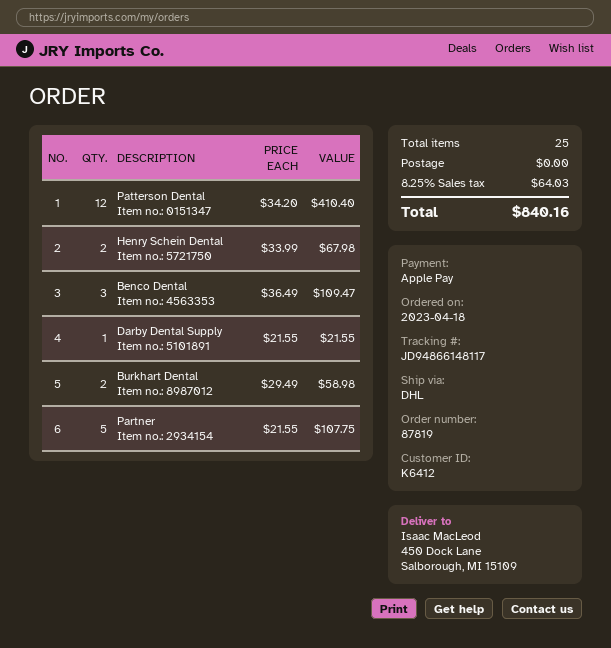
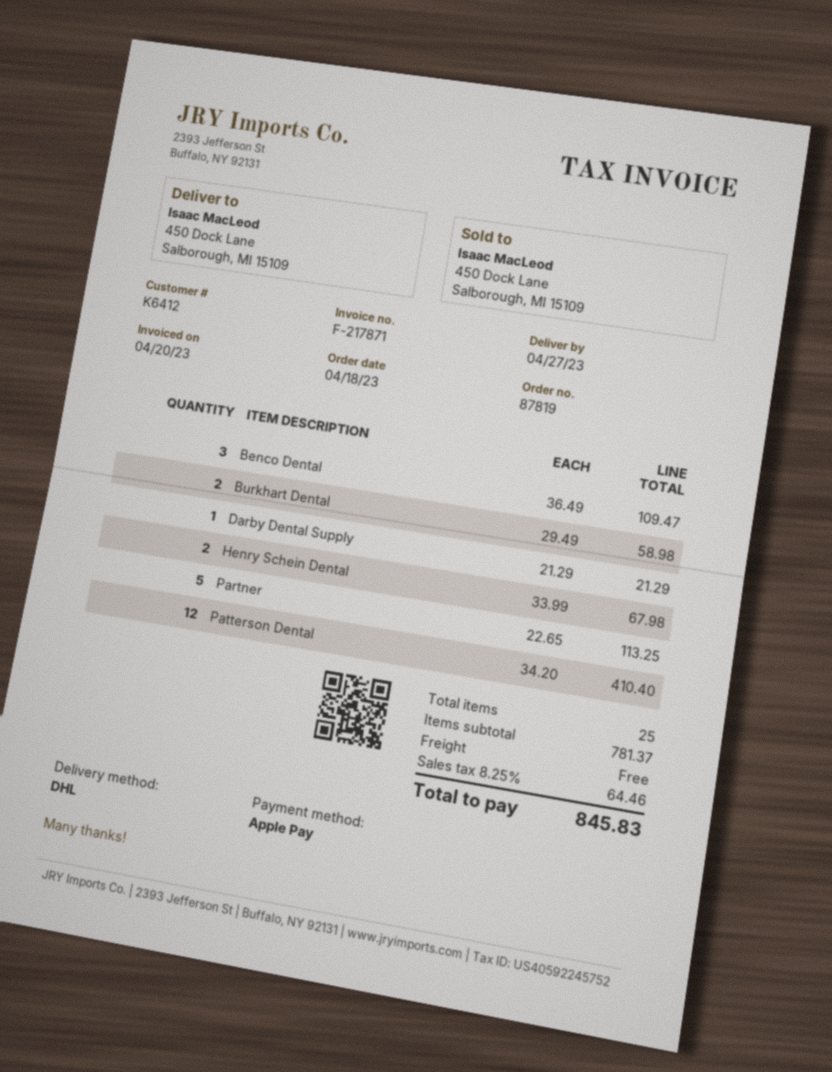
Darby Dental Supply: 1 x 21.55 = 21.55 -> 1 x 21.29 = 21.29
Partner: 5 x 21.55 = 107.75 -> 5 x 22.65 = 113.25
tax: 8.25% = 64.03 -> 8.25% = 64.46
total: 840.16 -> 845.83

